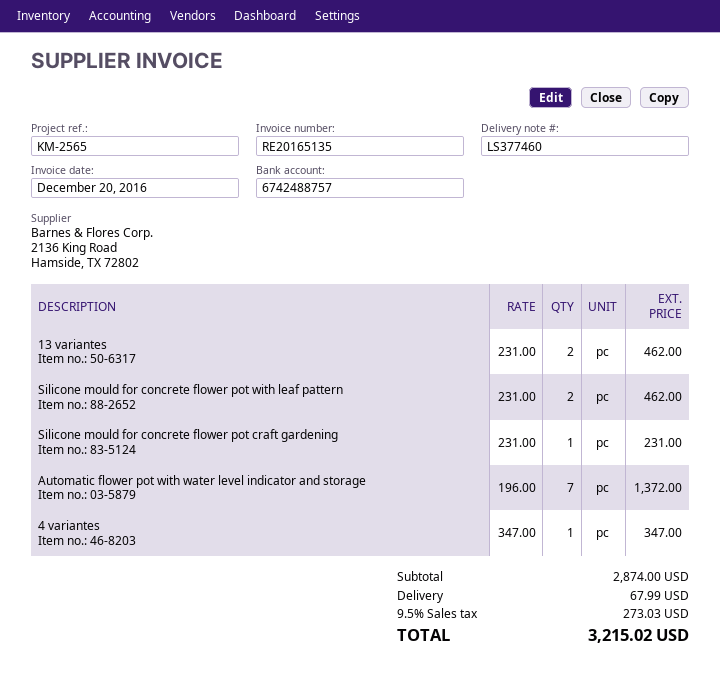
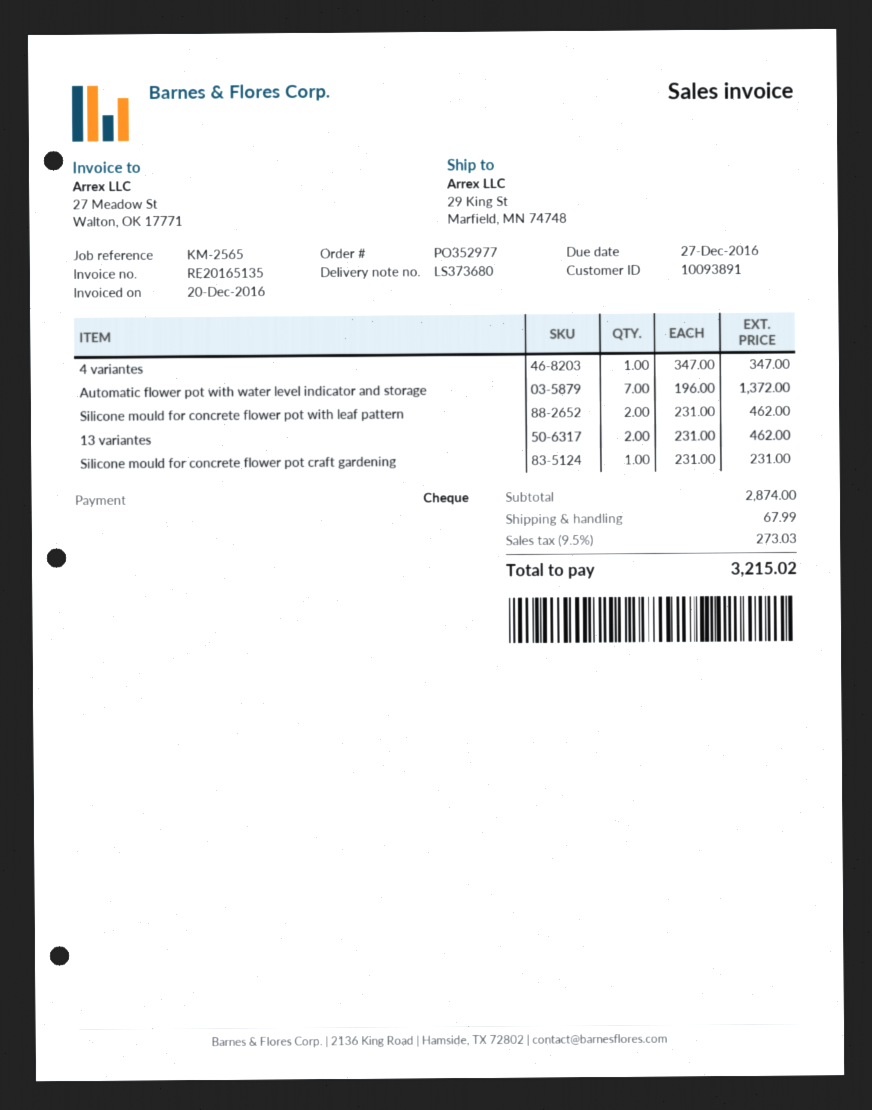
delivery note number: LS377460 -> LS373680

